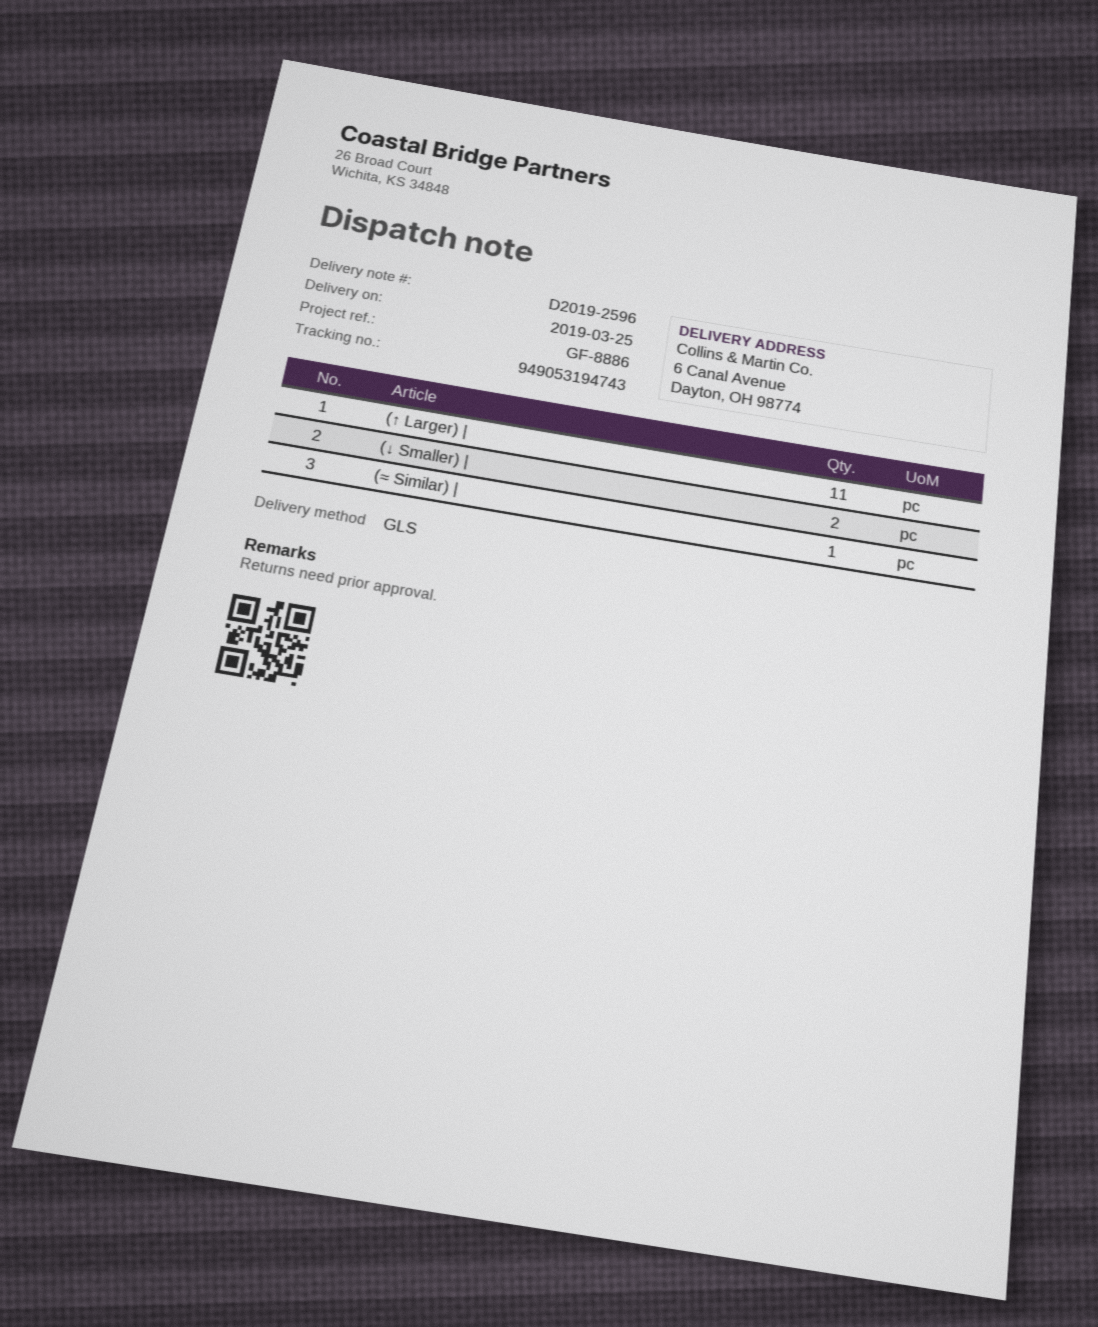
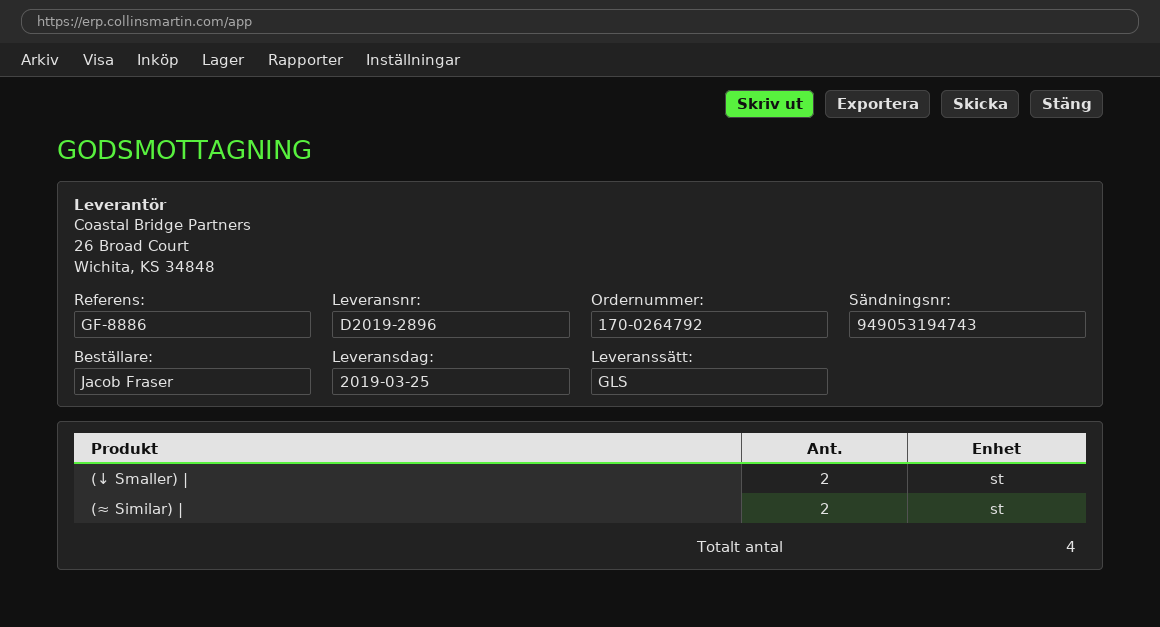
delivery note number: D2019-2596 -> D2019-2896
(↑ Larger) |: 11 -> none
(≈ Similar) |: 1 -> 2

